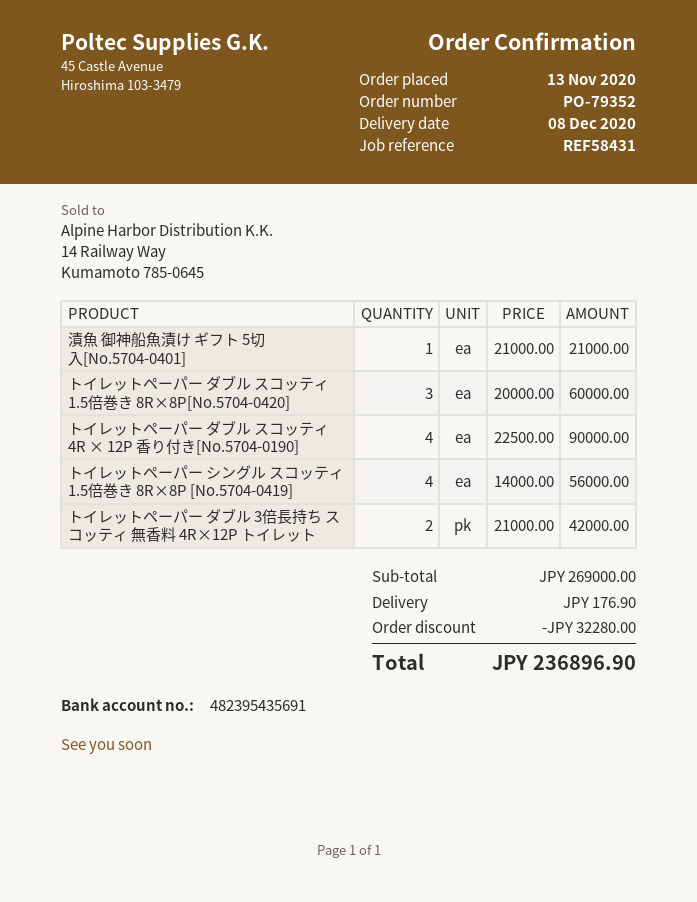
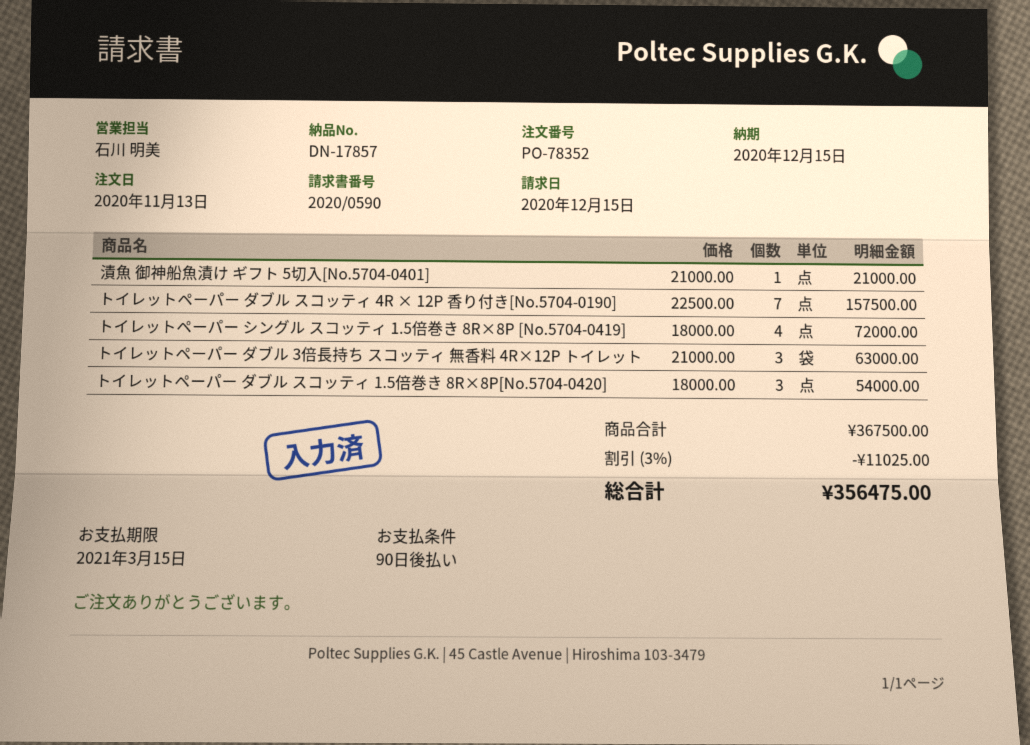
order number: PO-79352 -> PO-78352
delivery date: 2020-12-08 -> 2020-12-15
トイレットペーパー ダブル スコッティ 1.5倍巻き 8R×8P[No.5704-0420]: 3 x 20000.00 = 60000.00 -> 3 x 18000.00 = 54000.00
トイレットペーパー ダブル スコッティ 4R × 12P 香り付き[No.5704-0190]: 4 x 22500.00 = 90000.00 -> 7 x 22500.00 = 157500.00
トイレットペーパー シングル スコッティ 1.5倍巻き 8R×8P [No.5704-0419]: 4 x 14000.00 = 56000.00 -> 4 x 18000.00 = 72000.00
トイレットペーパー ダブル 3倍長持ち スコッティ 無香料 4R×12P トイレット: 2 x 21000.00 = 42000.00 -> 3 x 21000.00 = 63000.00
subtotal: 269000.00 -> 367500.00
discount: 32280.00 -> 11025.00
shipping: 176.90 -> none
total: 236896.90 -> 356475.00

